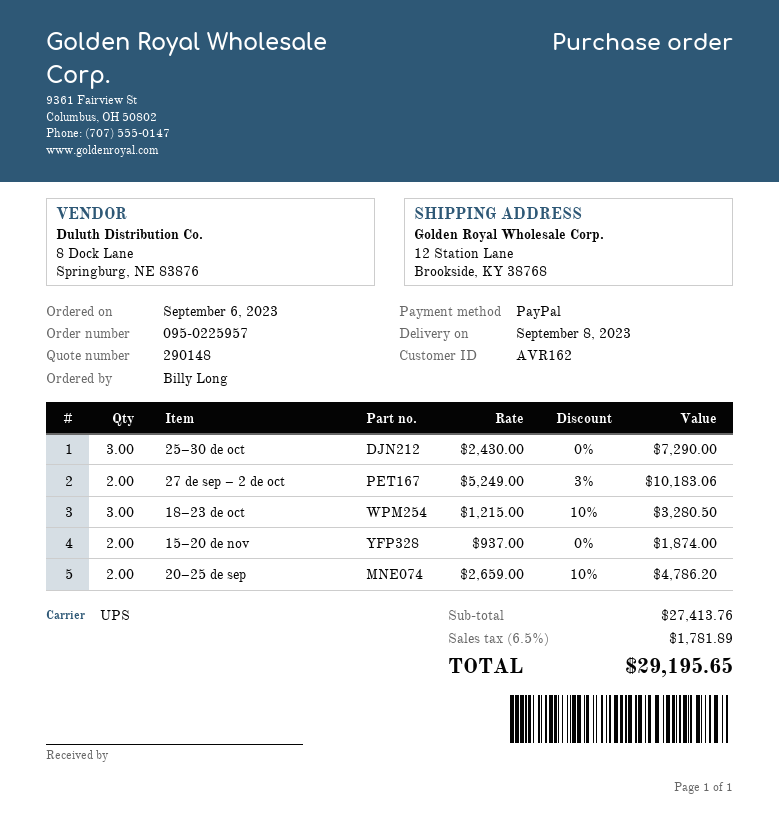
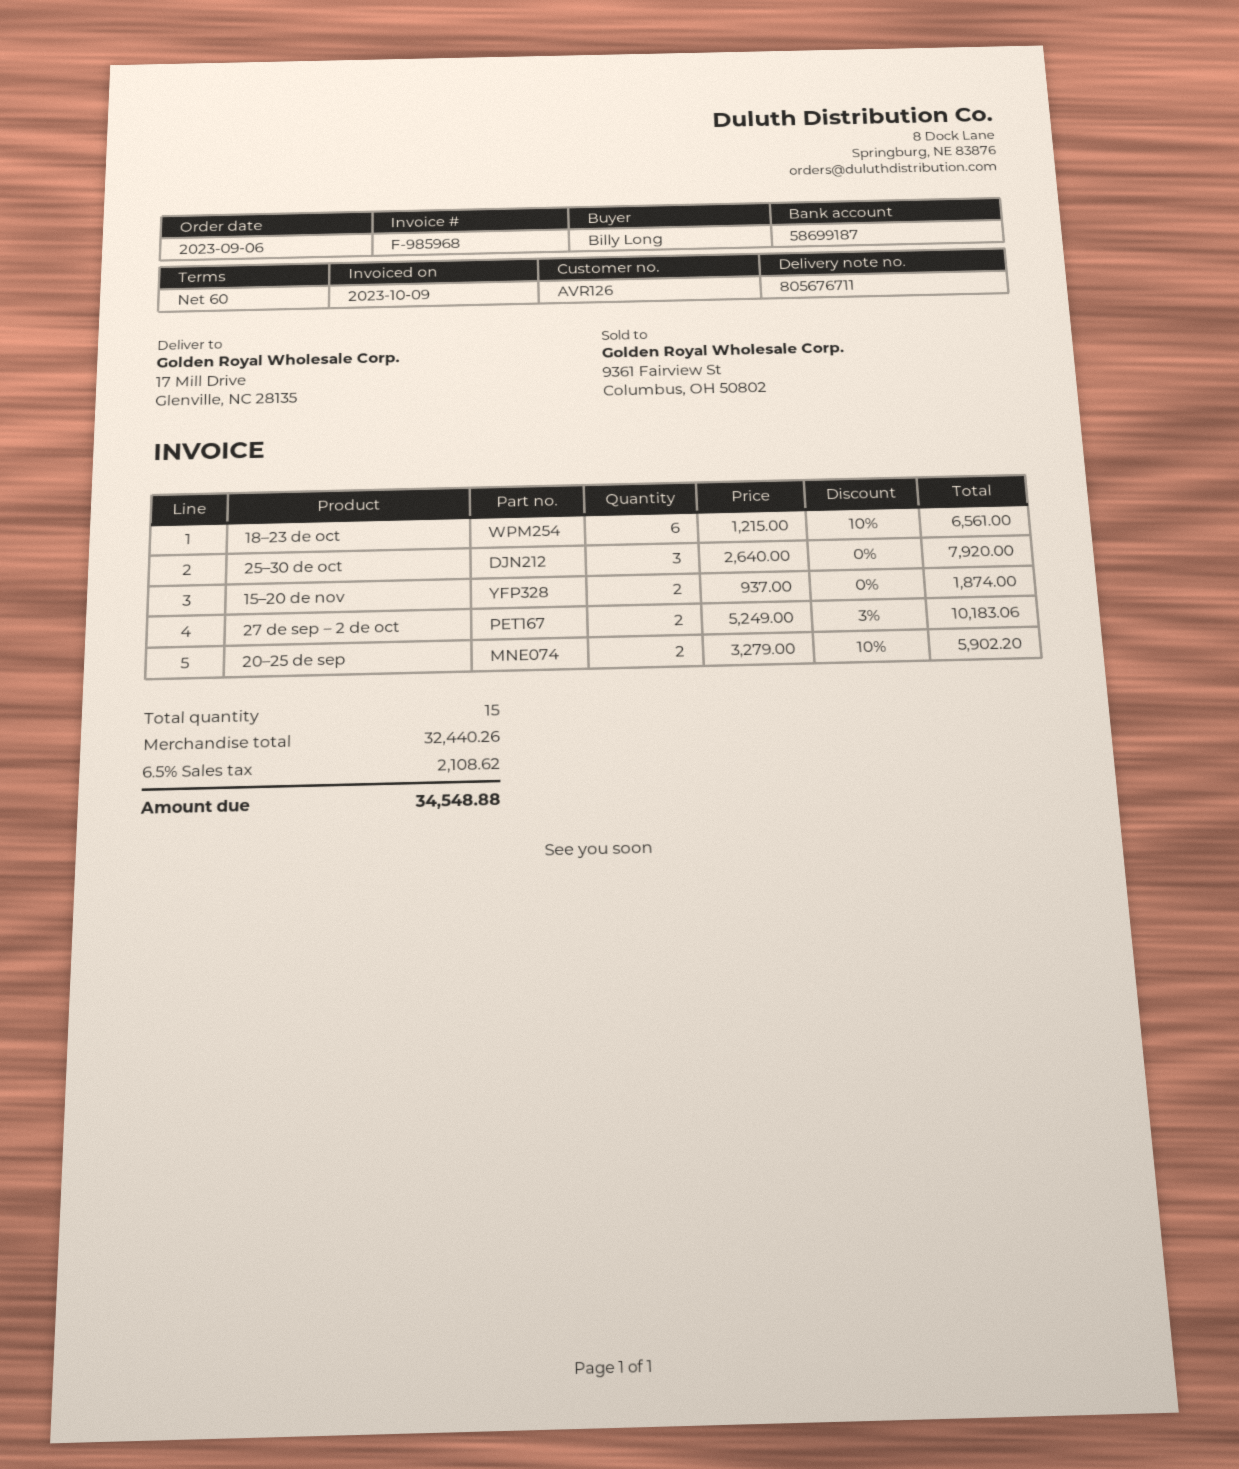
customer number: AVR162 -> AVR126
ship to: 12 Station Lane, Brookside, KY 38768 -> 17 Mill Drive, Glenville, NC 28135
25–30 de oct: 3 x 2430.00 = 7290.00 -> 3 x 2640.00 = 7920.00
18–23 de oct: 3 x 1215.00 - 10% = 3280.50 -> 6 x 1215.00 - 10% = 6561.00
20–25 de sep: 2 x 2659.00 - 10% = 4786.20 -> 2 x 3279.00 - 10% = 5902.20
subtotal: 27413.76 -> 32440.26
tax: 6.5% = 1781.89 -> 6.5% = 2108.62
total: 29195.65 -> 34548.88

